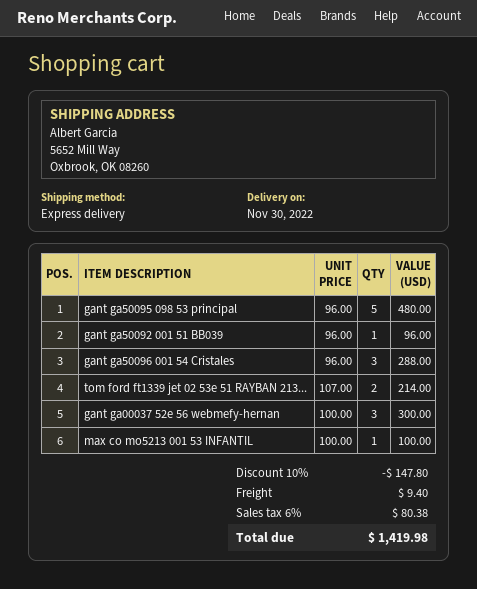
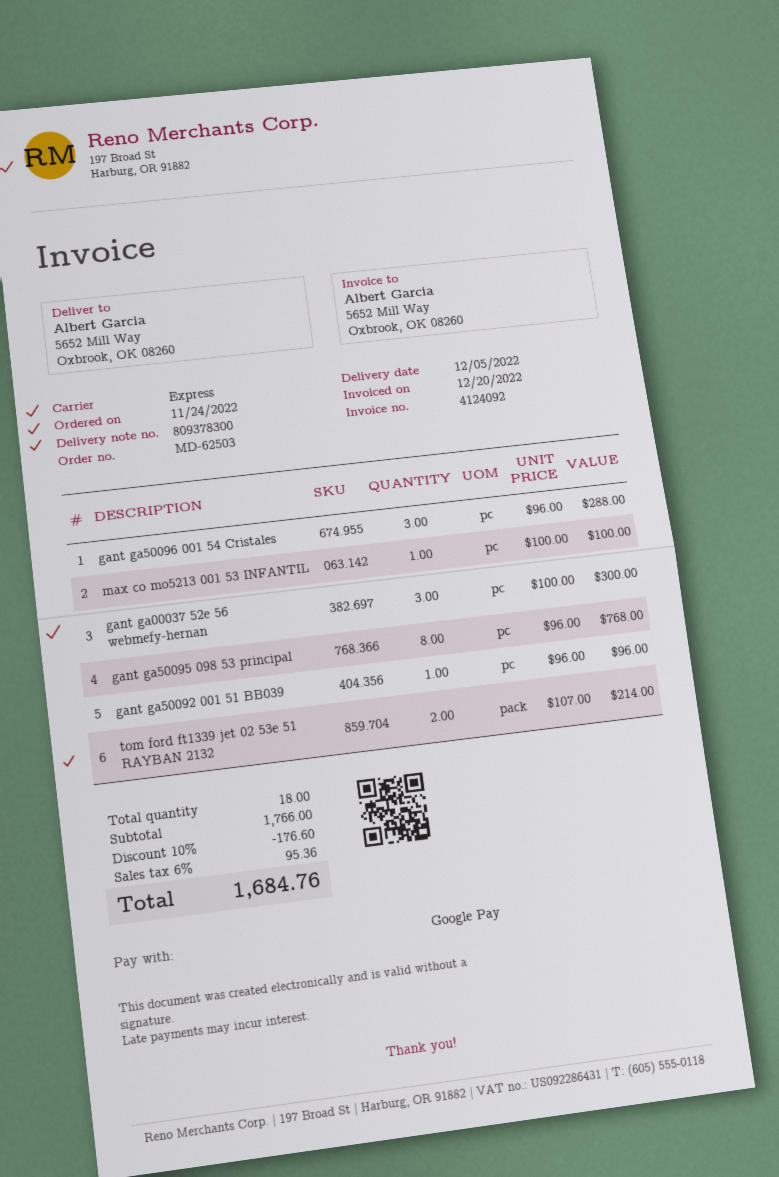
delivery date: 2022-11-30 -> 2022-12-05
gant ga50095 098 53 principal: 5 x 96.00 = 480.00 -> 8 x 96.00 = 768.00
discount: 10% = 147.80 -> 10% = 176.60
shipping: 9.40 -> none
tax: 6% = 80.38 -> 6% = 95.36
total: 1419.98 -> 1684.76

